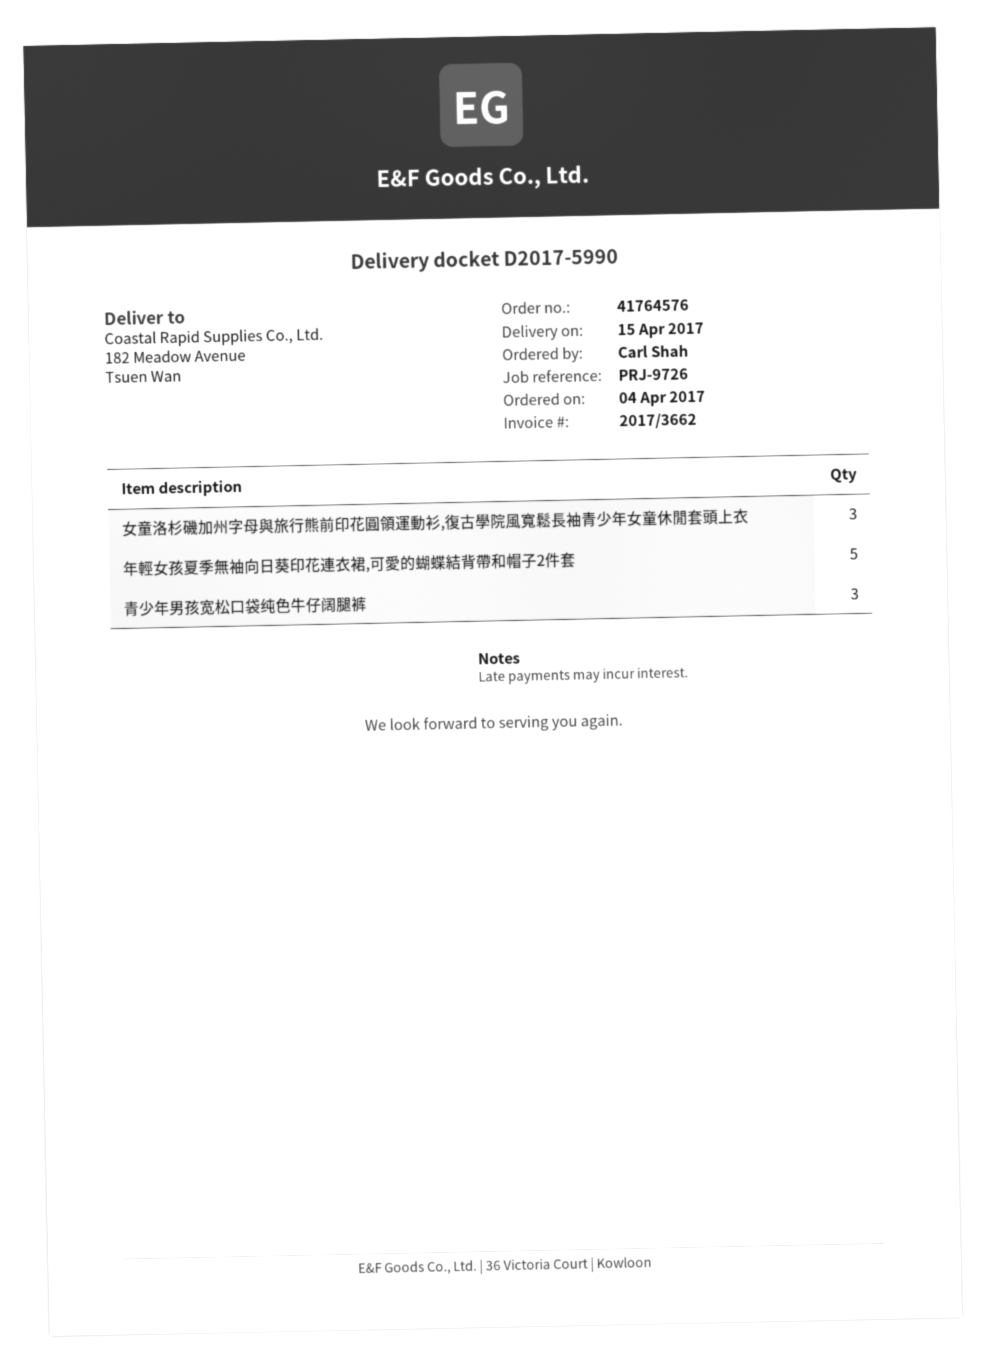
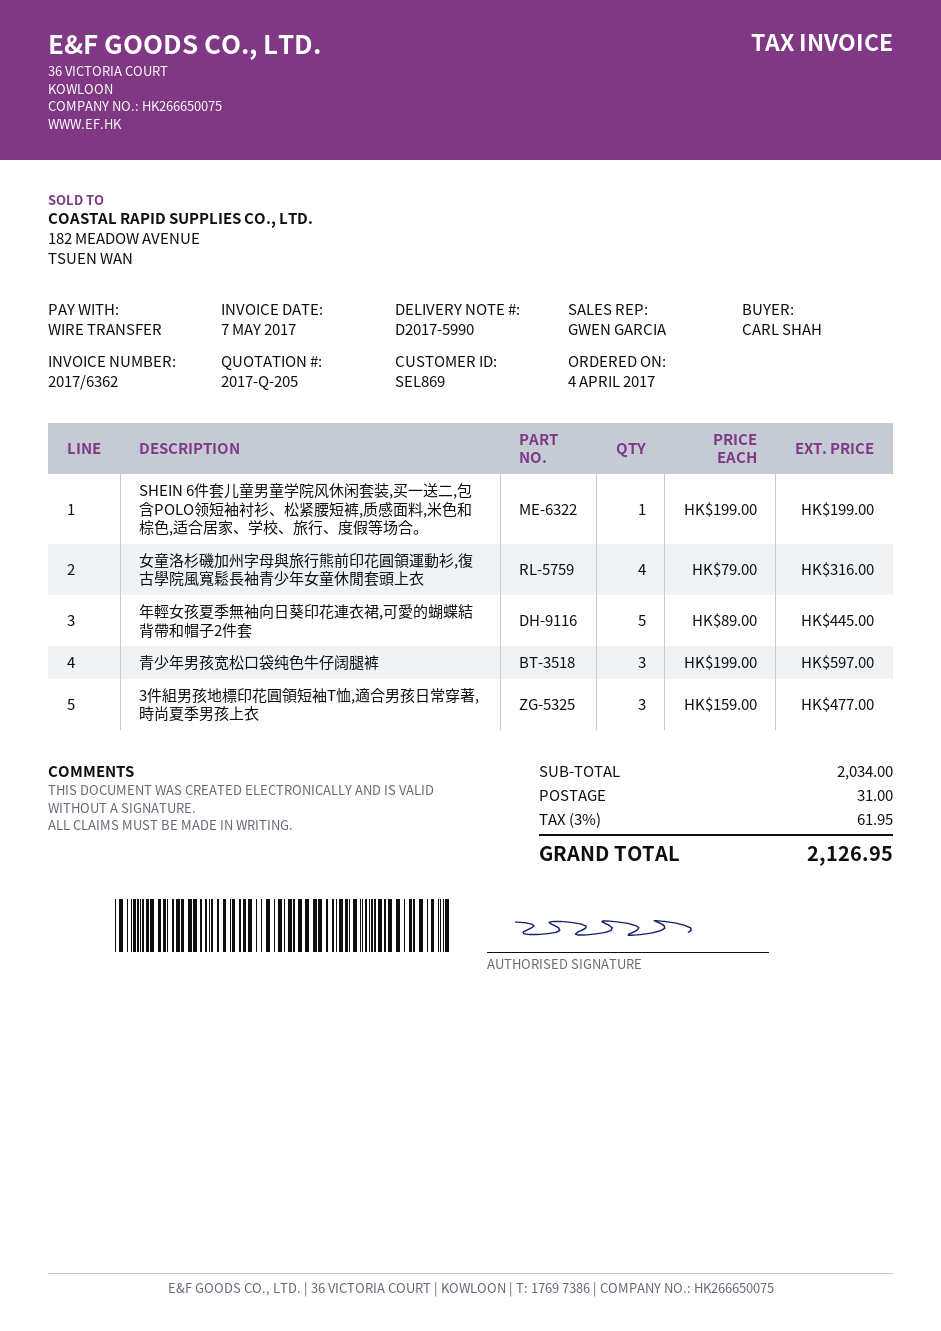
invoice number: 2017/3662 -> 2017/6362
女童洛杉磯加州字母與旅行熊前印花圓領運動衫,復古學院風寬鬆長袖青少年女童休閒套頭上衣: 3 -> 4
SHEIN 6件套儿童男童学院风休闲套装,买一送二,包含POLO领短袖衬衫、松紧腰短裤,质感面料,米色和棕色,适合居家、学校、旅行、度假等场合。: none -> 1
3件組男孩地標印花圓領短袖T恤,適合男孩日常穿著,時尚夏季男孩上衣: none -> 3

